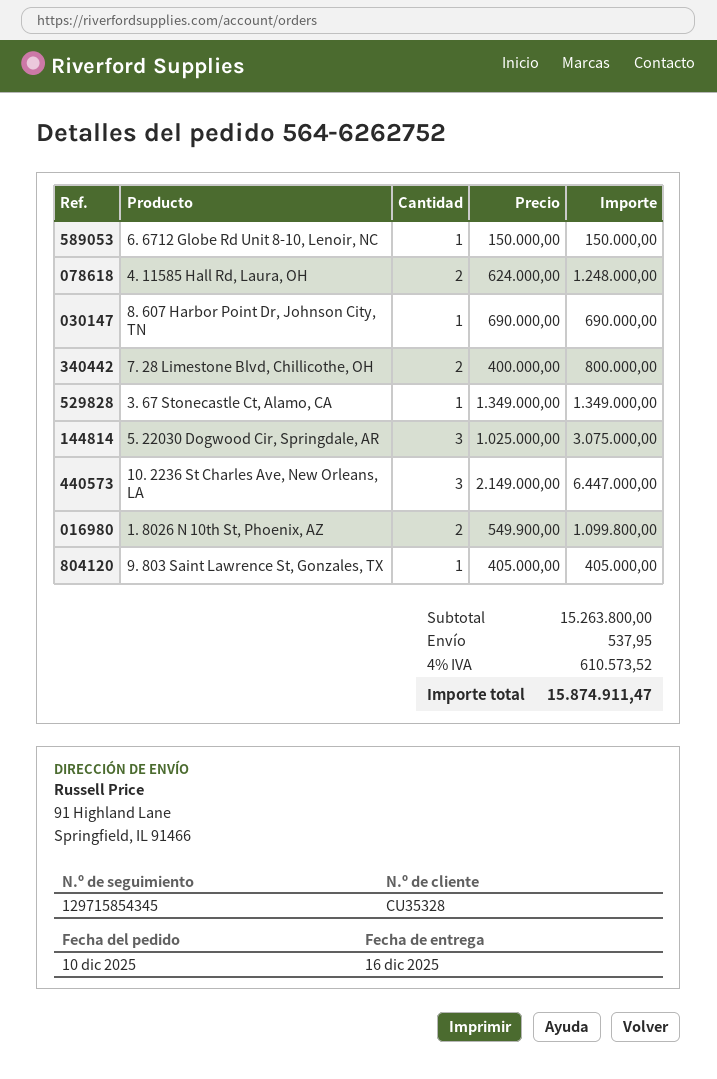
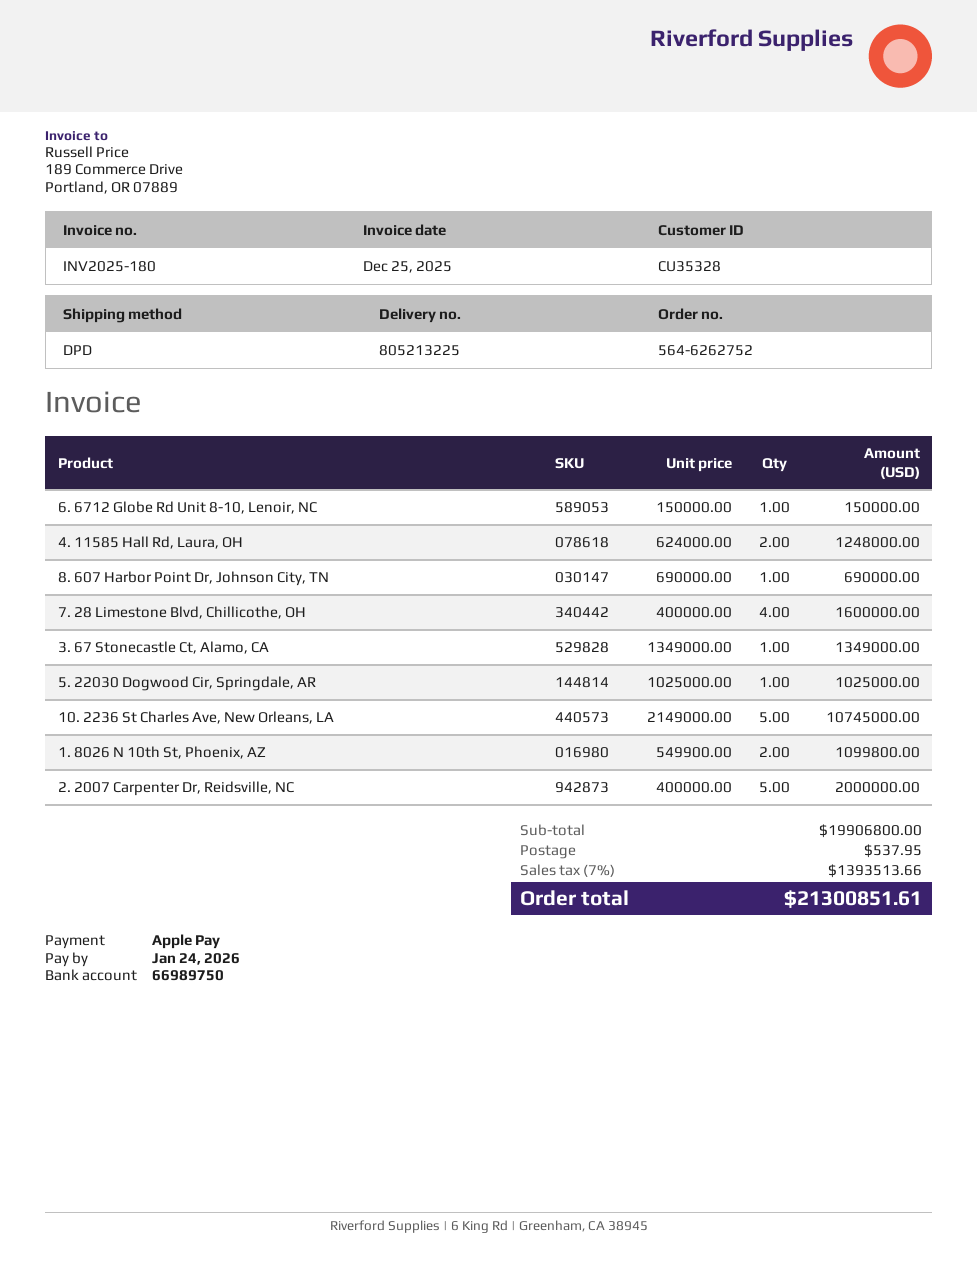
7. 28 Limestone Blvd, Chillicothe, OH: 2 x 400000.00 = 800000.00 -> 4 x 400000.00 = 1600000.00
5. 22030 Dogwood Cir, Springdale, AR: 3 x 1025000.00 = 3075000.00 -> 1 x 1025000.00 = 1025000.00
10. 2236 St Charles Ave, New Orleans, LA: 3 x 2149000.00 = 6447000.00 -> 5 x 2149000.00 = 10745000.00
9. 803 Saint Lawrence St, Gonzales, TX: 1 x 405000.00 = 405000.00 -> none
2. 2007 Carpenter Dr, Reidsville, NC: none -> 5 x 400000.00 = 2000000.00
subtotal: 15263800.00 -> 19906800.00
tax: 4% = 610573.52 -> 7% = 1393513.66
total: 15874911.47 -> 21300851.61

